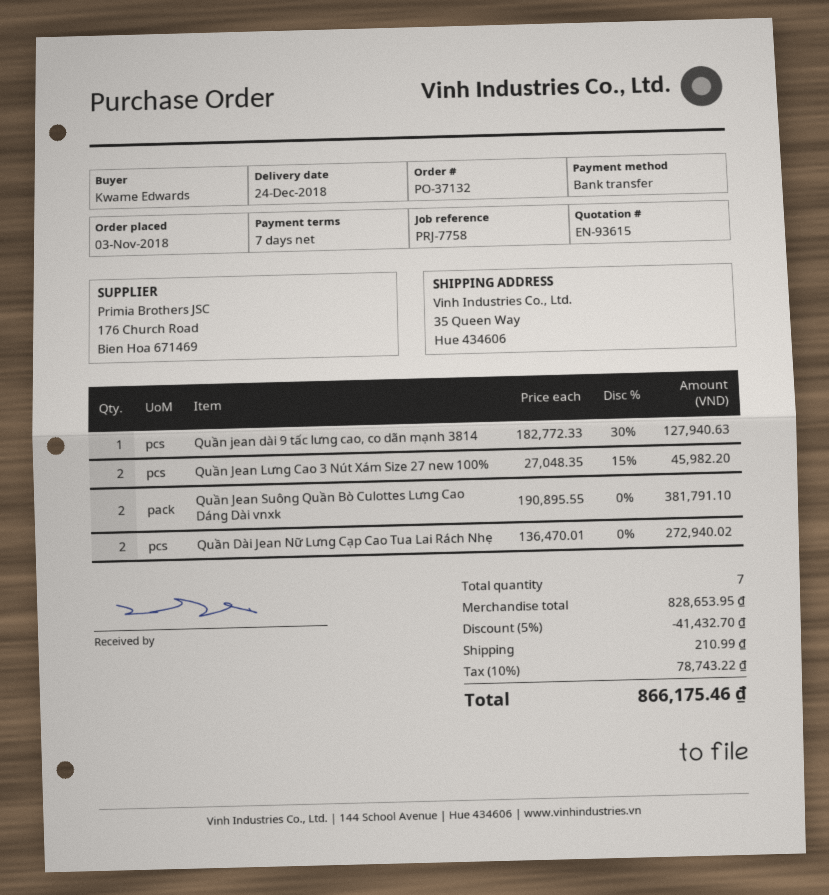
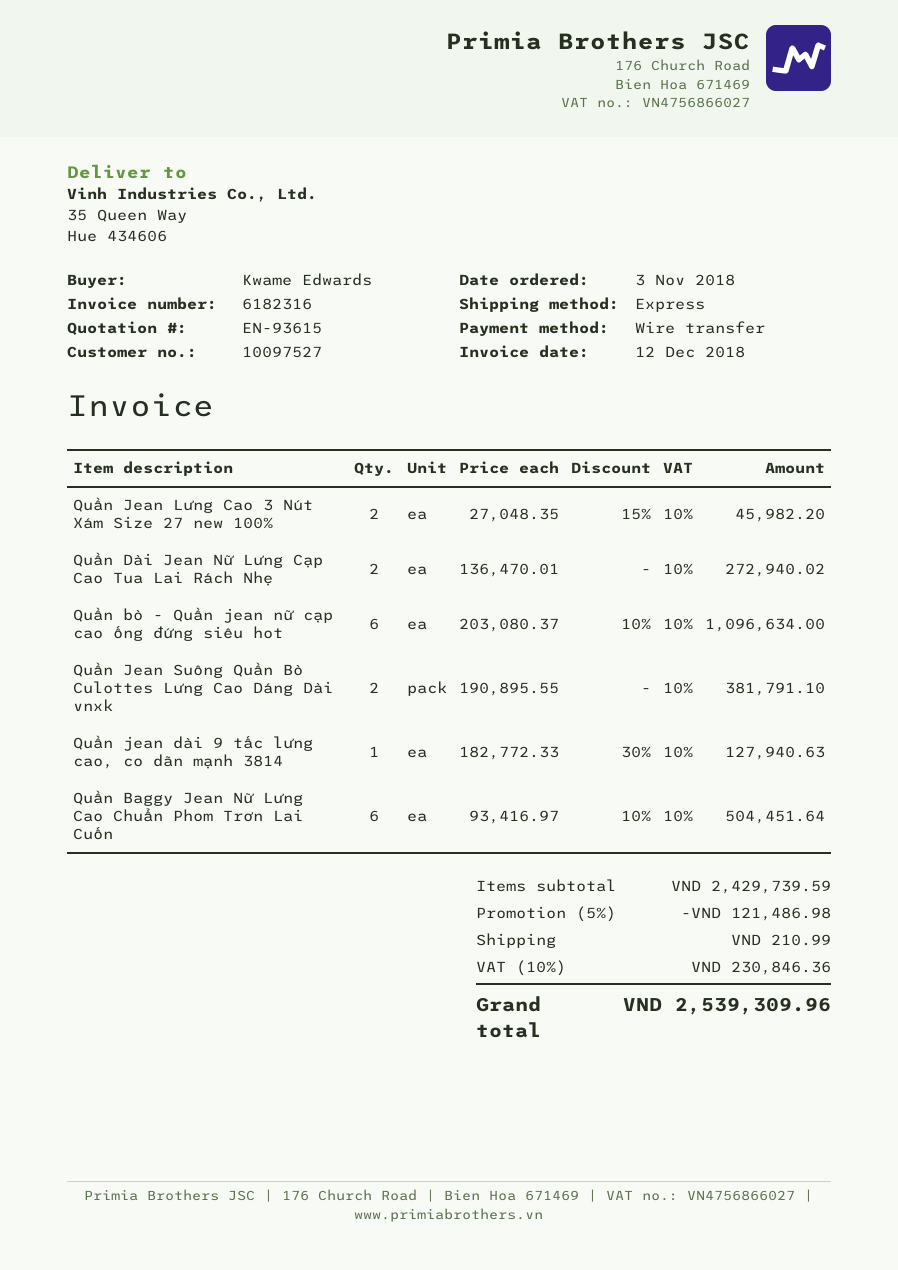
Quần bò - Quần jean nữ cạp cao ống đứng siêu hot: none -> 6 x 203080.37 - 10% = 1096634.00
Quần Baggy Jean Nữ Lưng Cao Chuẩn Phom Trơn Lai Cuốn: none -> 6 x 93416.97 - 10% = 504451.64
subtotal: 828653.95 -> 2429739.59
discount: 5% = 41432.70 -> 5% = 121486.98
tax: 10% = 78743.22 -> 10% = 230846.36
total: 866175.46 -> 2539309.96

